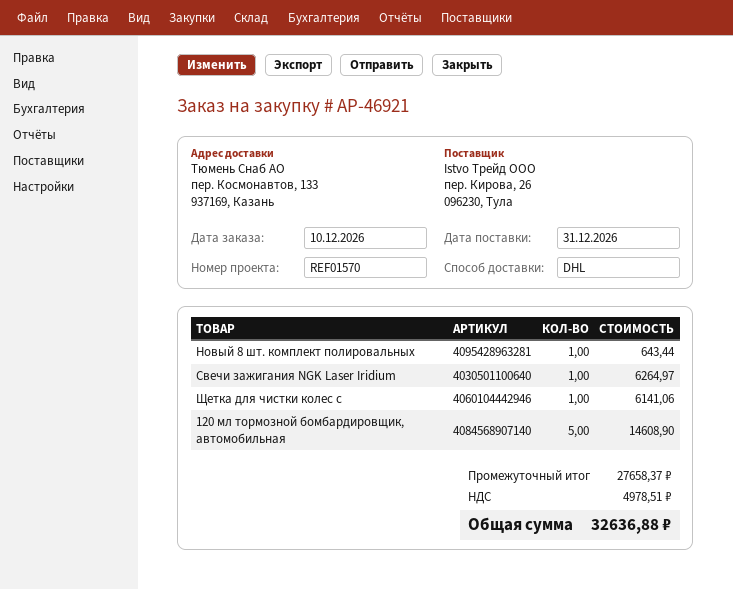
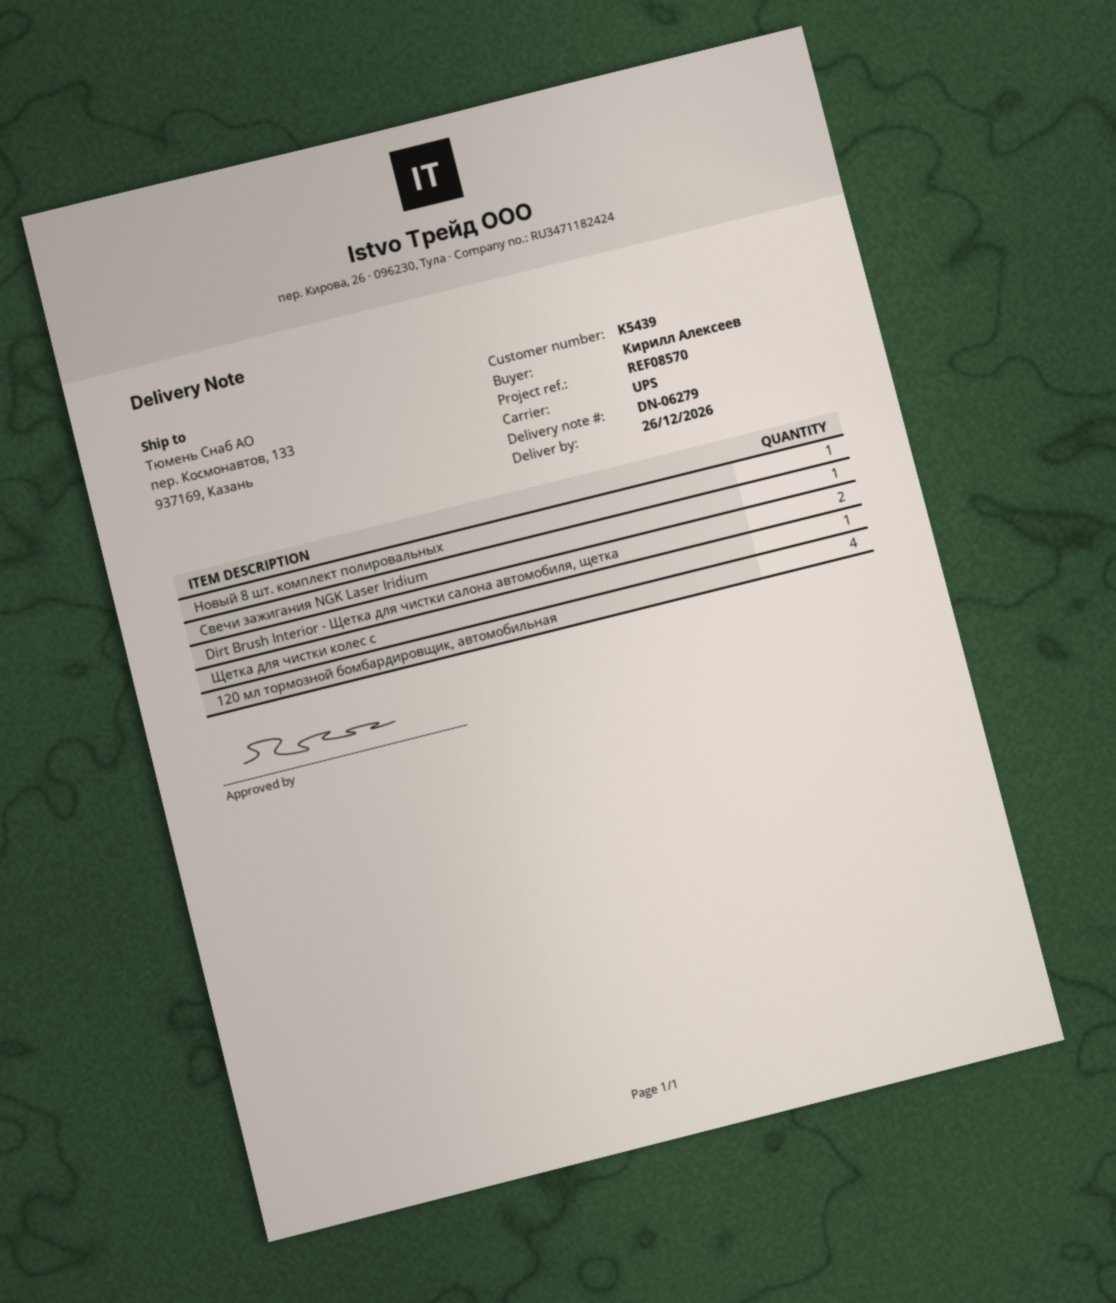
delivery date: 2026-12-31 -> 2026-12-26
reference: REF01570 -> REF08570
shipping method: DHL -> UPS
120 мл тормозной бомбардировщик, автомобильная: 5 -> 4
Dirt Brush Interior - Щетка для чистки салона автомобиля, щетка: none -> 2

